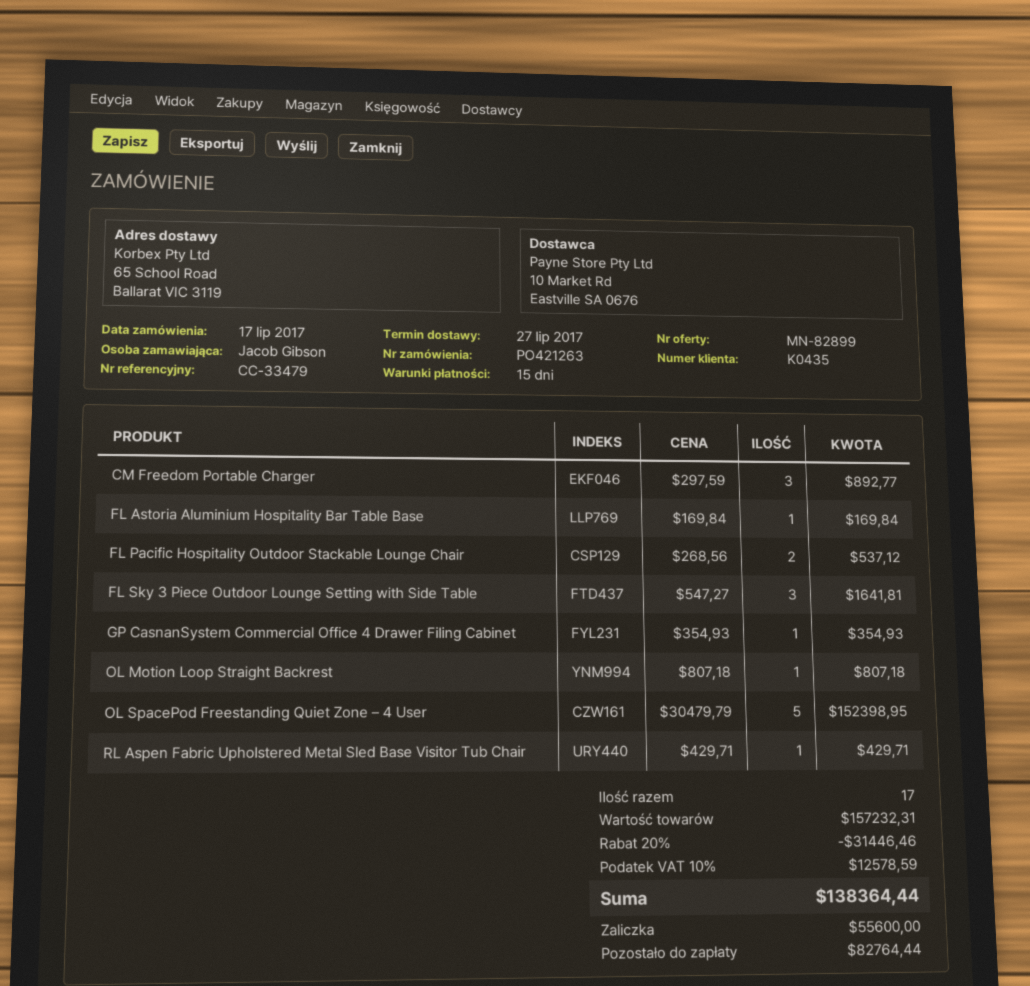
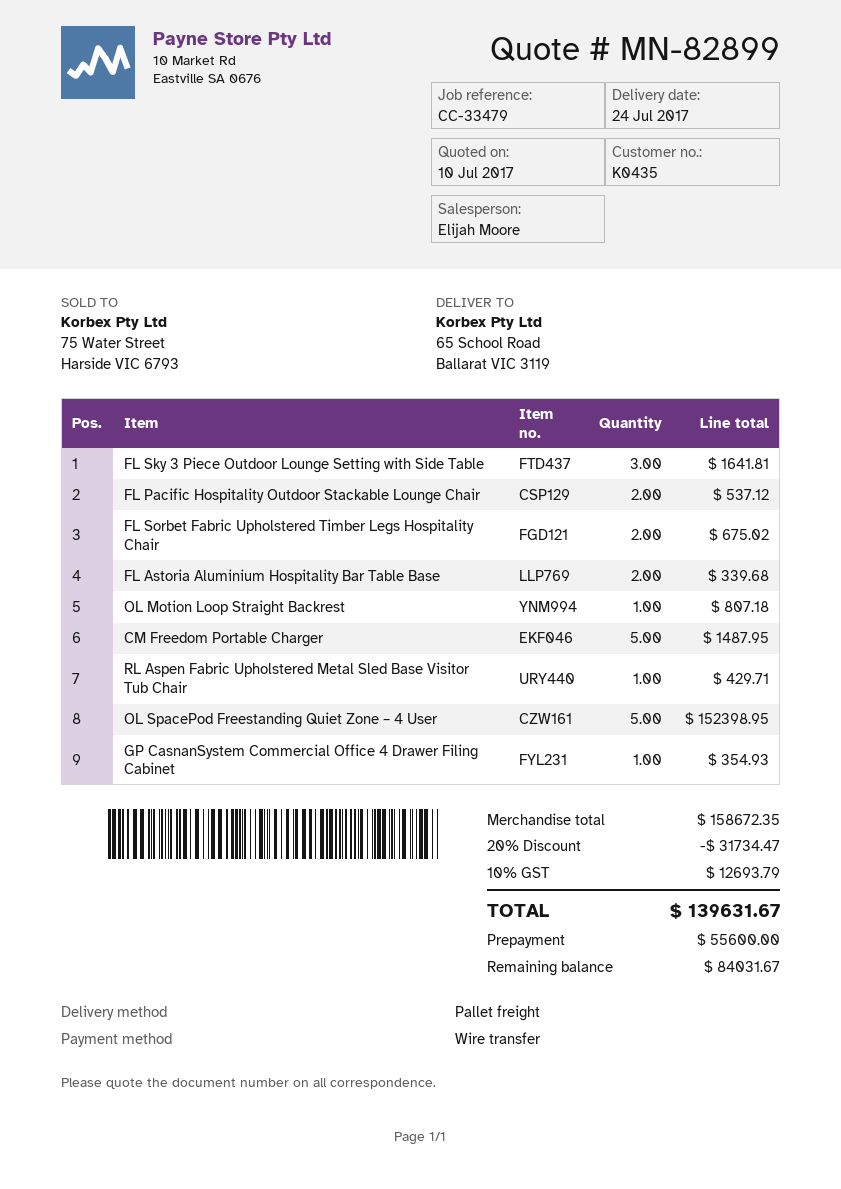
delivery date: 2017-07-27 -> 2017-07-24
CM Freedom Portable Charger: 3 for 892.77 -> 5 for 1487.95
FL Astoria Aluminium Hospitality Bar Table Base: 1 for 169.84 -> 2 for 339.68
FL Sorbet Fabric Upholstered Timber Legs Hospitality Chair: none -> 2 for 675.02
subtotal: 157232.31 -> 158672.35
discount: 20% = 31446.46 -> 20% = 31734.47
tax: 10% = 12578.59 -> 10% = 12693.79
total: 138364.44 -> 139631.67
balance: 82764.44 -> 84031.67

